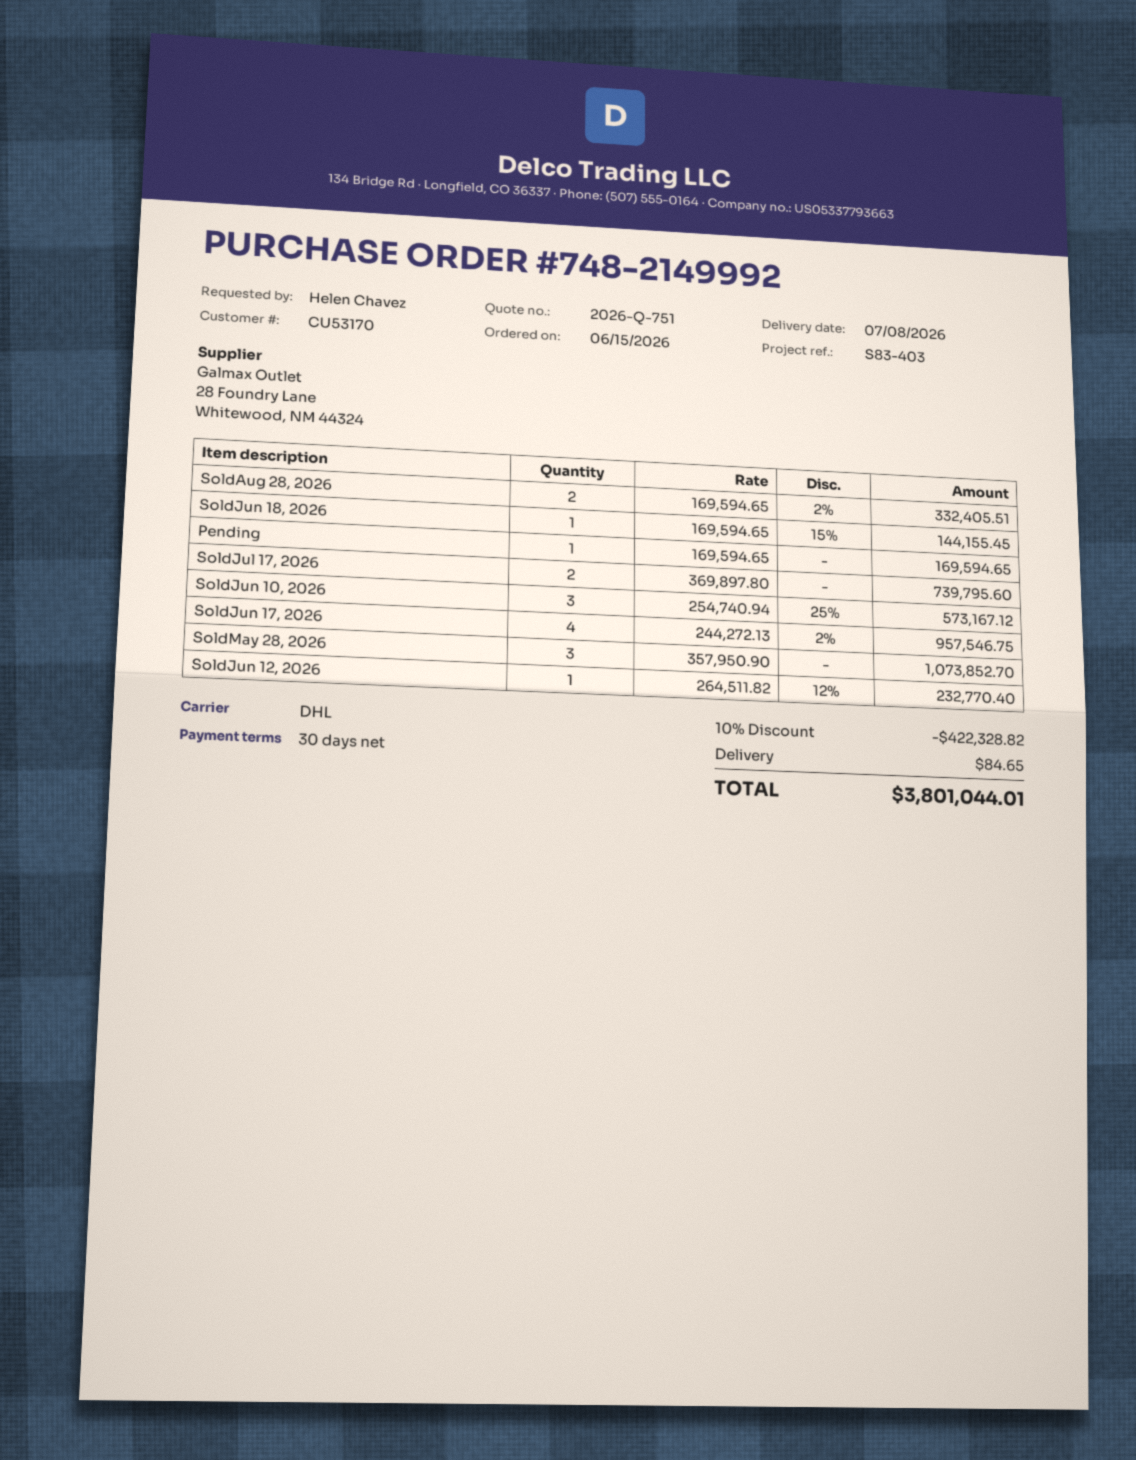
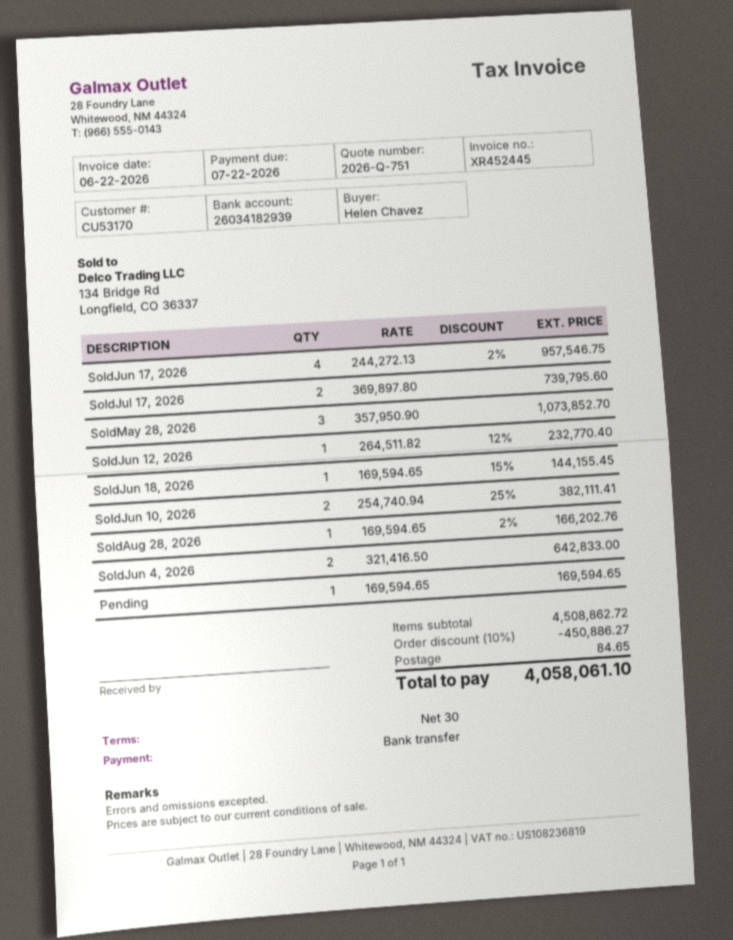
SoldAug 28, 2026: 2 x 169594.65 - 2% = 332405.51 -> 1 x 169594.65 - 2% = 166202.76
SoldJun 10, 2026: 3 x 254740.94 - 25% = 573167.12 -> 2 x 254740.94 - 25% = 382111.41
SoldJun 4, 2026: none -> 2 x 321416.50 = 642833.00
discount: 10% = 422328.82 -> 10% = 450886.27
total: 3801044.01 -> 4058061.10

